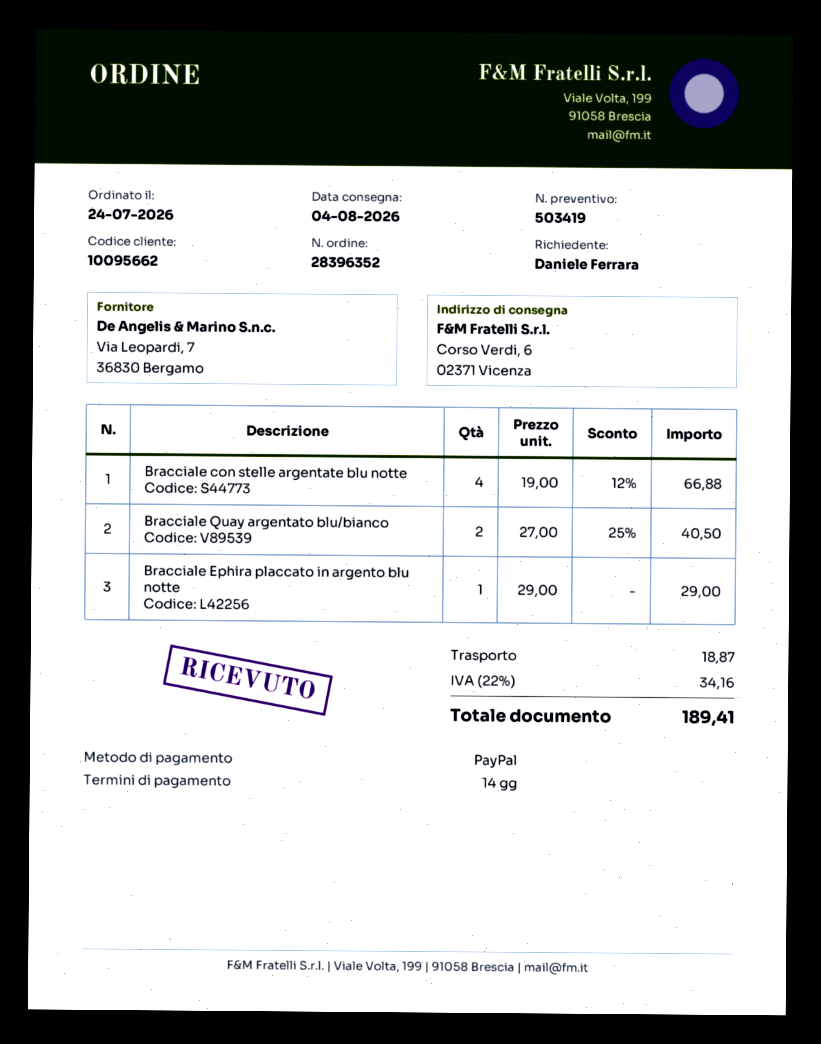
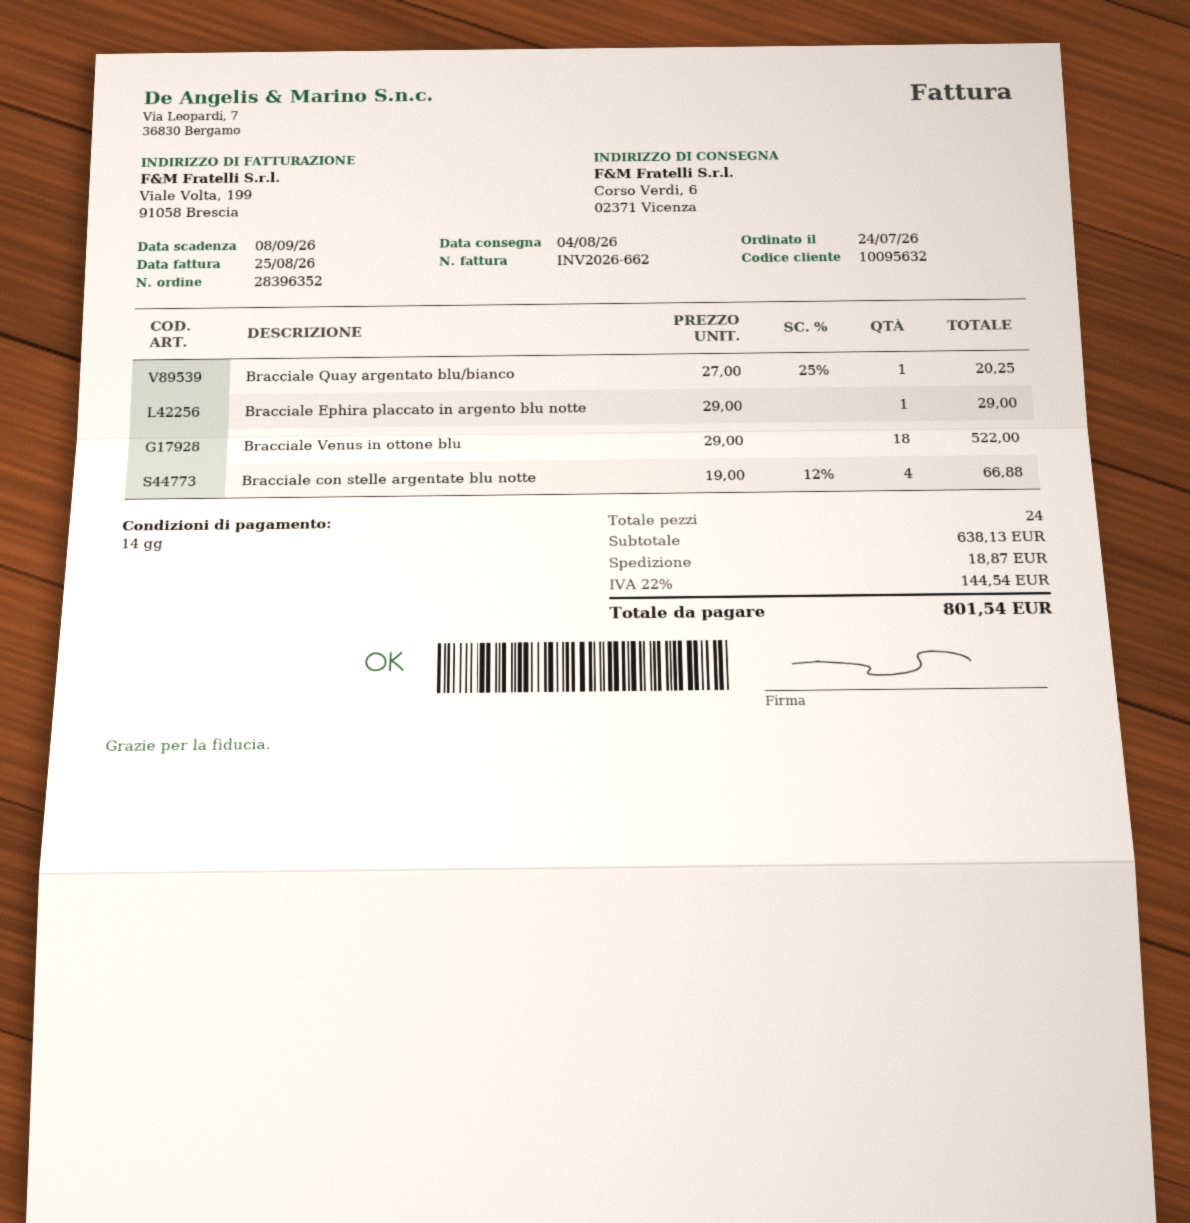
customer number: 10095662 -> 10095632
Bracciale Quay argentato blu/bianco: 2 x 27.00 - 25% = 40.50 -> 1 x 27.00 - 25% = 20.25
Bracciale Venus in ottone blu: none -> 18 x 29.00 = 522.00
tax: 22% = 34.16 -> 22% = 144.54
total: 189.41 -> 801.54

